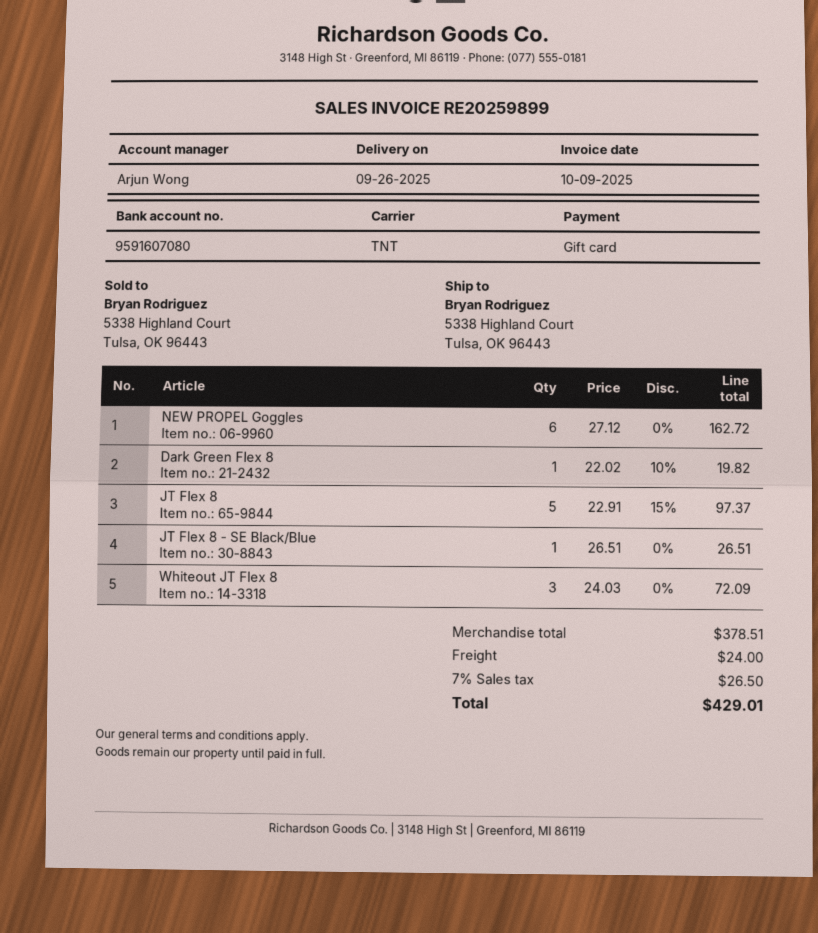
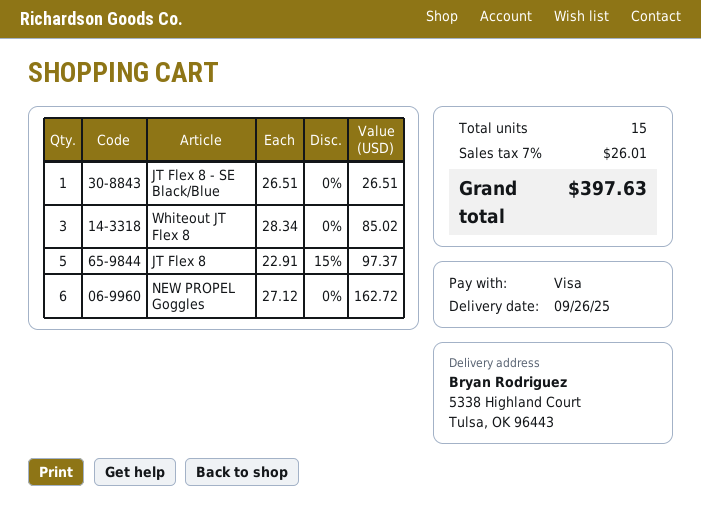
payment method: gift card -> Visa
Dark Green Flex 8: 1 x 22.02 - 10% = 19.82 -> none
Whiteout JT Flex 8: 3 x 24.03 = 72.09 -> 3 x 28.34 = 85.02
shipping: 24.00 -> none
tax: 7% = 26.50 -> 7% = 26.01
total: 429.01 -> 397.63

